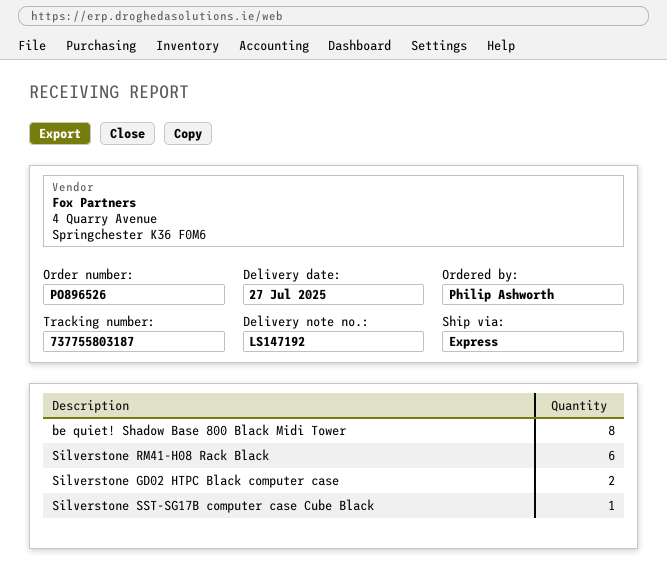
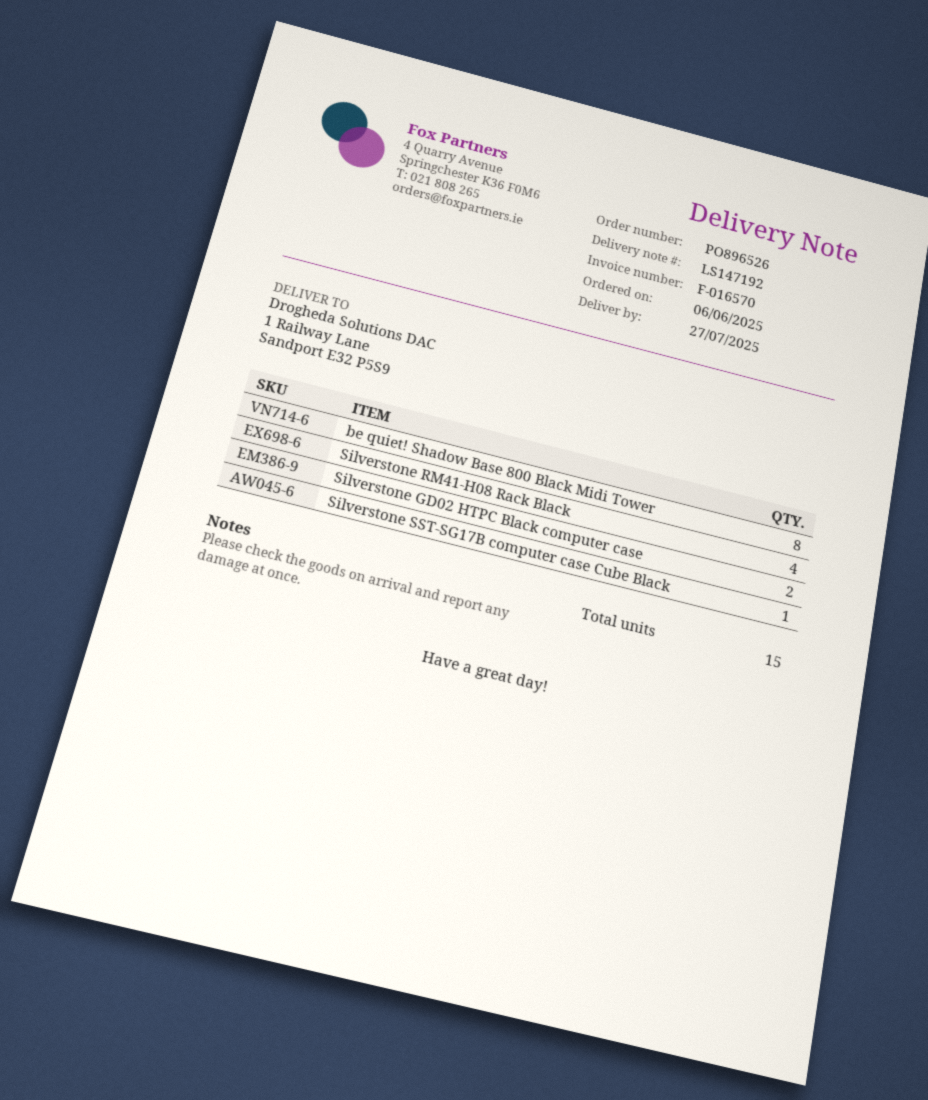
Silverstone RM41-H08 Rack Black: 6 -> 4

